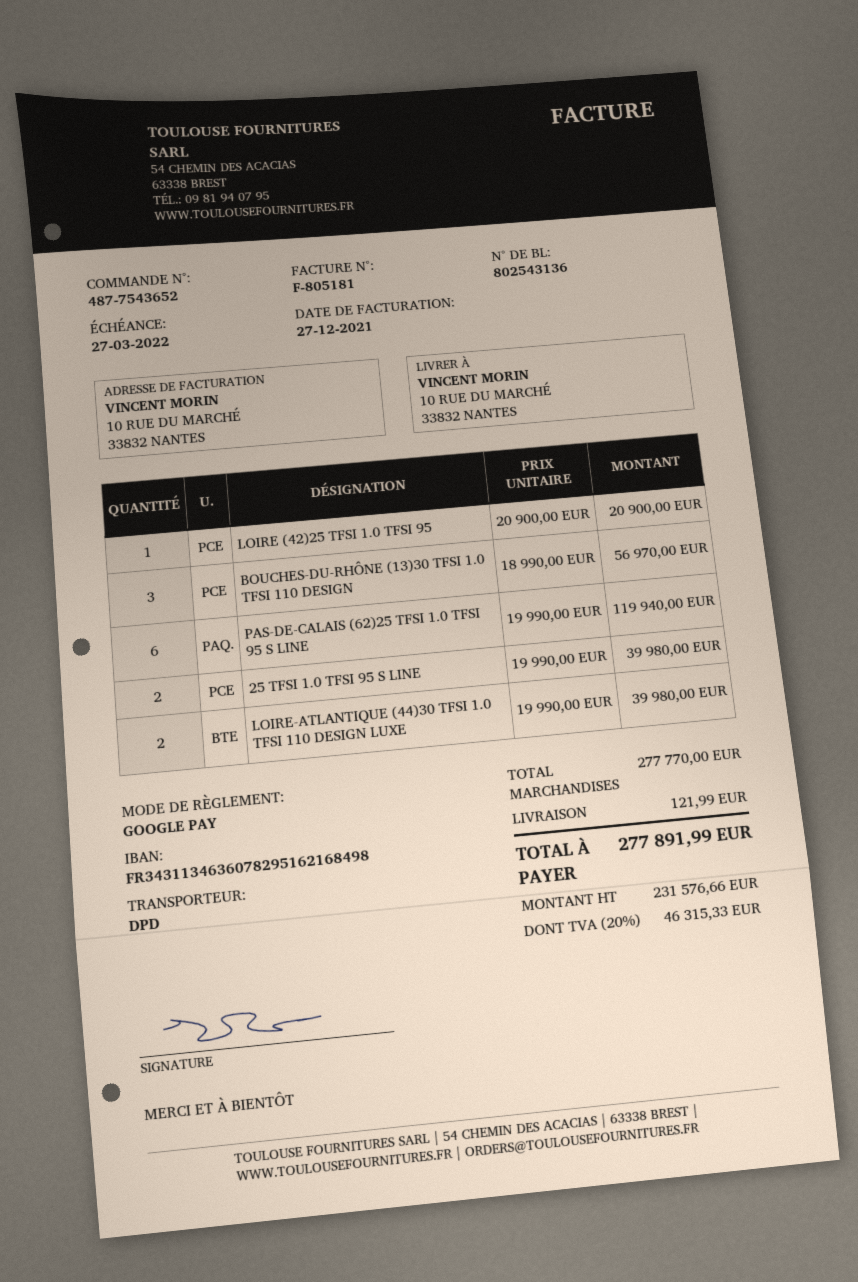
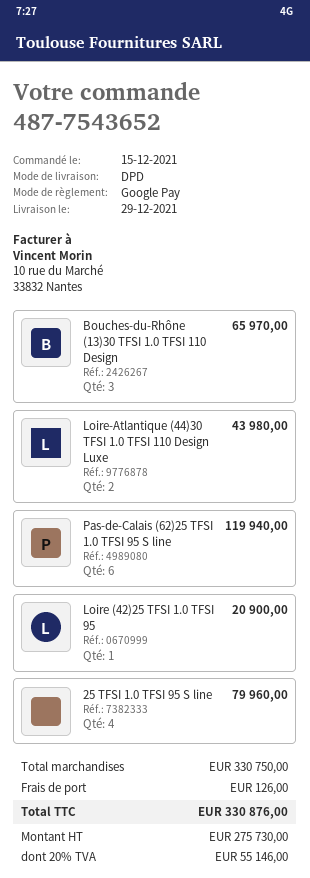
BOUCHES-DU-RHÔNE (13)30 TFSI 1.0 TFSI 110 DESIGN: 3 for 56970.00 -> 3 for 65970.00
25 TFSI 1.0 TFSI 95 S LINE: 2 for 39980.00 -> 4 for 79960.00
LOIRE-ATLANTIQUE (44)30 TFSI 1.0 TFSI 110 DESIGN LUXE: 2 for 39980.00 -> 2 for 43980.00
subtotal: 277770.00 -> 330750.00
shipping: 121.99 -> 126.00
net: 231576.66 -> 275730.00
tax: 20% = 46315.33 -> 20% = 55146.00
total: 277891.99 -> 330876.00

